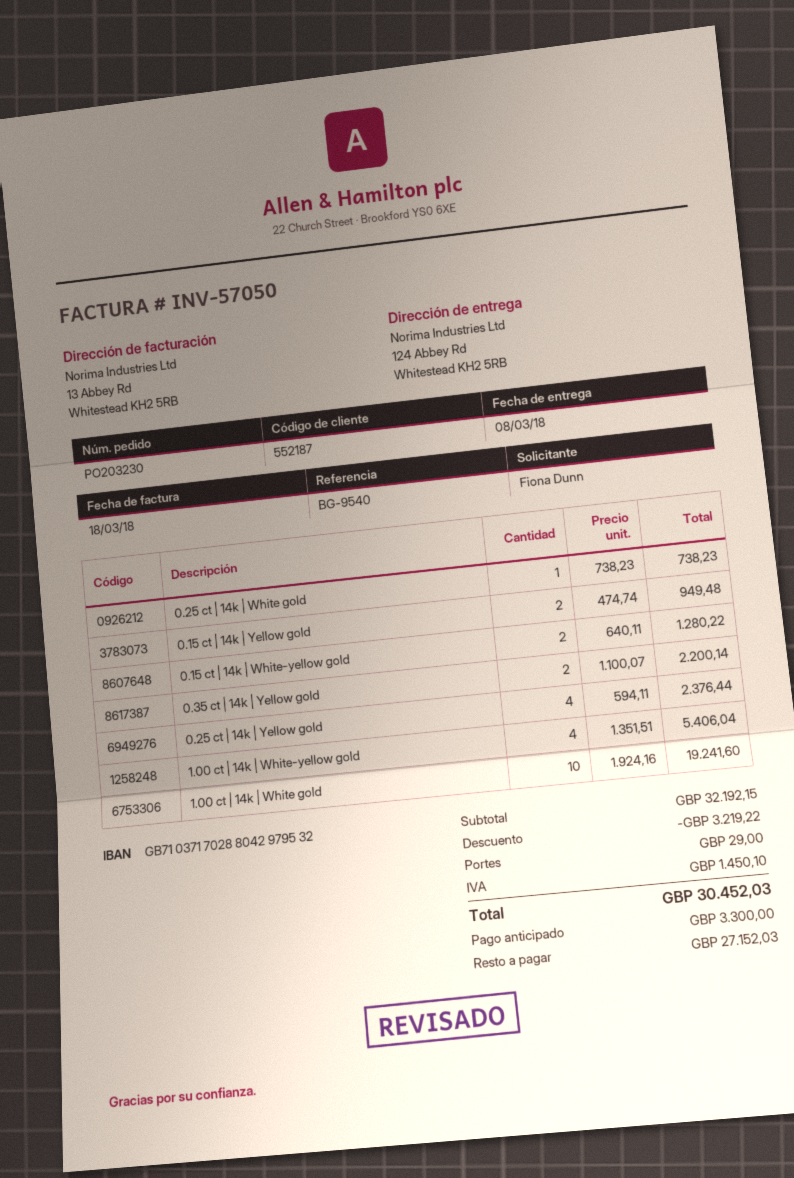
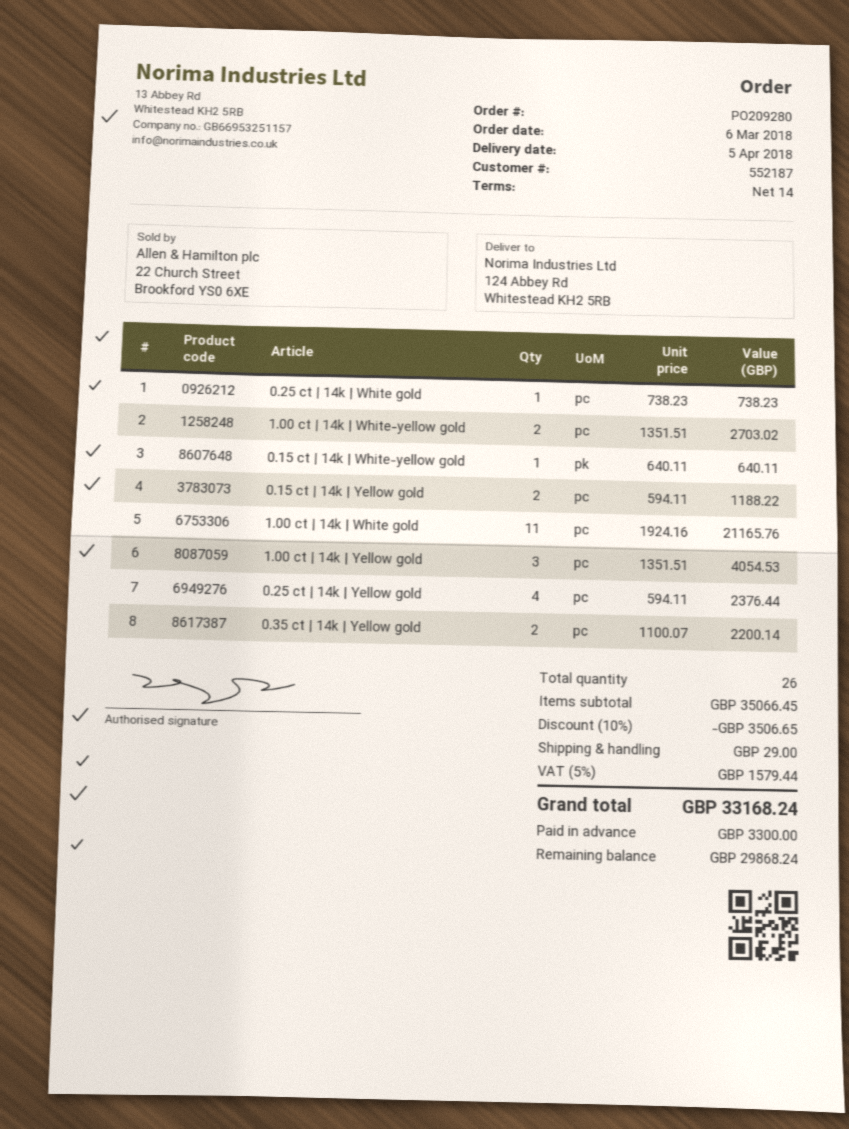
order number: PO203230 -> PO209280
delivery date: 2018-03-08 -> 2018-04-05
0.15 ct | 14k | Yellow gold: 2 x 474.74 = 949.48 -> 2 x 594.11 = 1188.22
0.15 ct | 14k | White-yellow gold: 2 x 640.11 = 1280.22 -> 1 x 640.11 = 640.11
1.00 ct | 14k | White-yellow gold: 4 x 1351.51 = 5406.04 -> 2 x 1351.51 = 2703.02
1.00 ct | 14k | White gold: 10 x 1924.16 = 19241.60 -> 11 x 1924.16 = 21165.76
1.00 ct | 14k | Yellow gold: none -> 3 x 1351.51 = 4054.53
subtotal: 32192.15 -> 35066.45
discount: 3219.22 -> 3506.65
tax: 1450.10 -> 1579.44
total: 30452.03 -> 33168.24
balance: 27152.03 -> 29868.24

